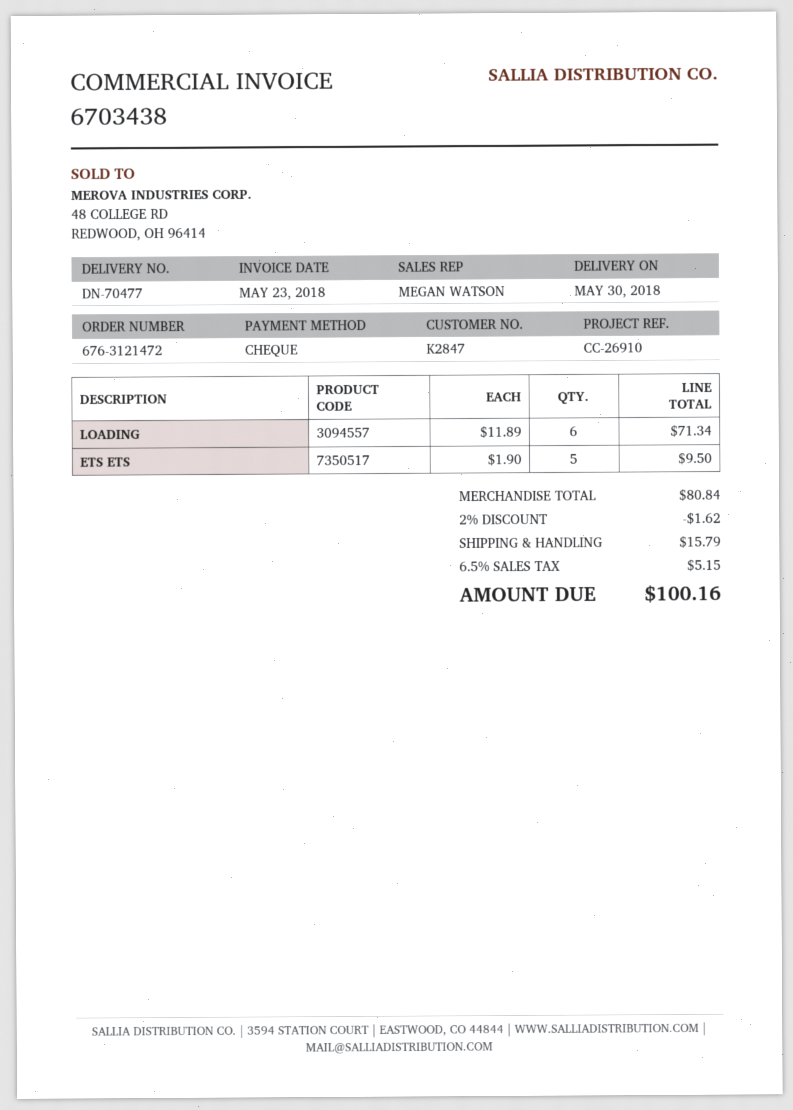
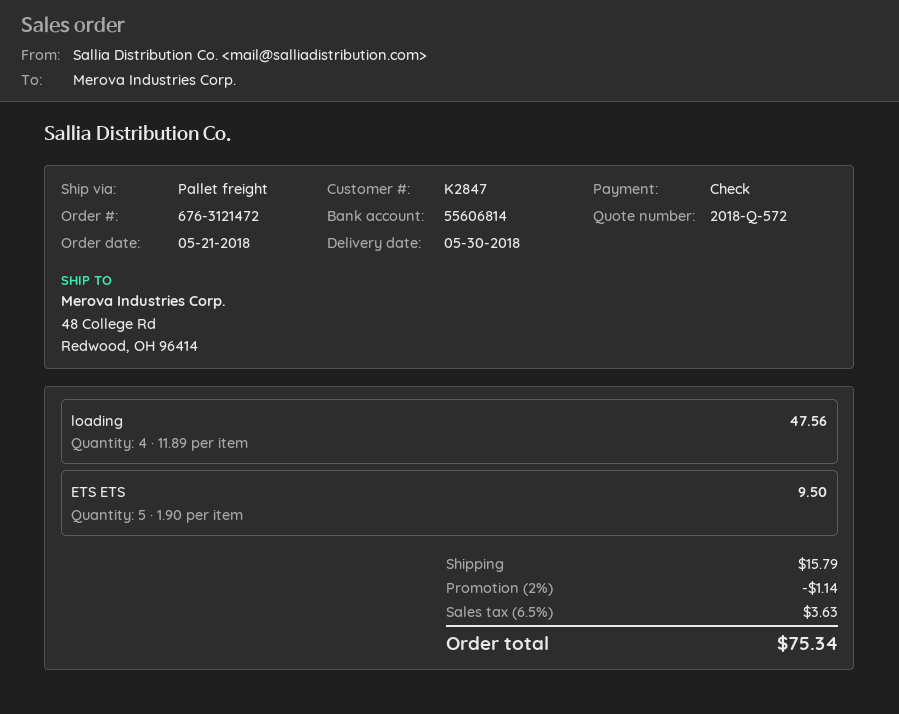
LOADING: 6 x 11.89 = 71.34 -> 4 x 11.89 = 47.56
discount: 2% = 1.62 -> 2% = 1.14
tax: 6.5% = 5.15 -> 6.5% = 3.63
total: 100.16 -> 75.34

